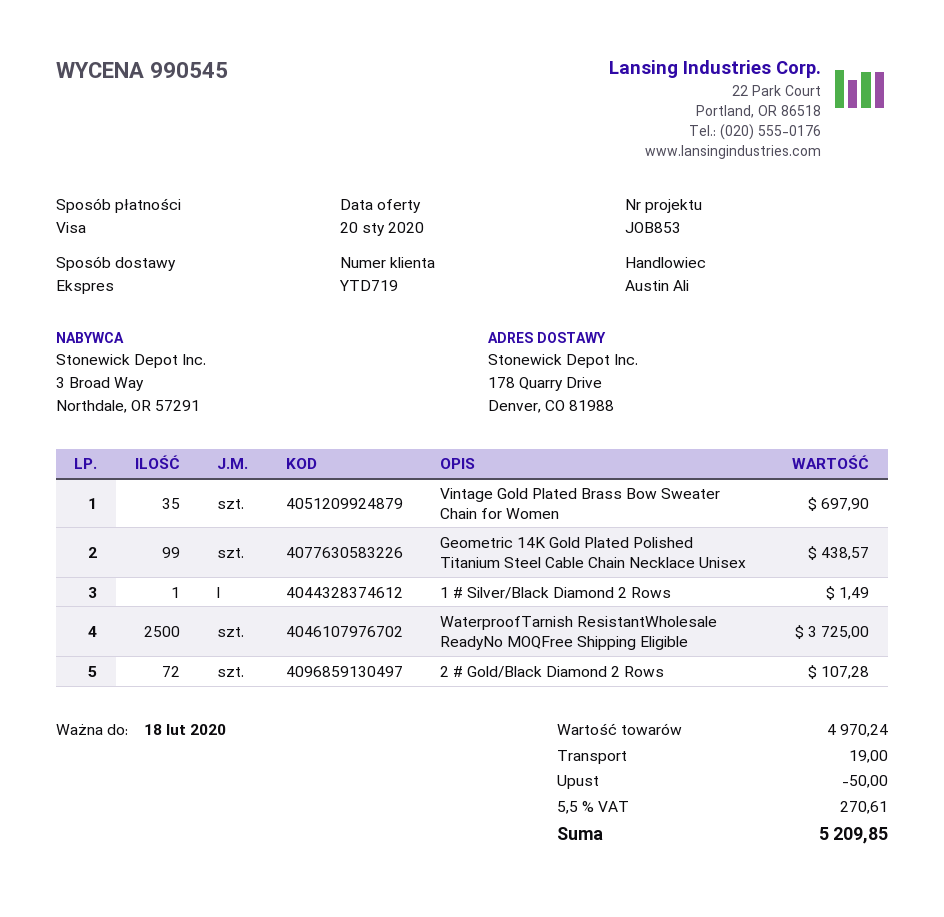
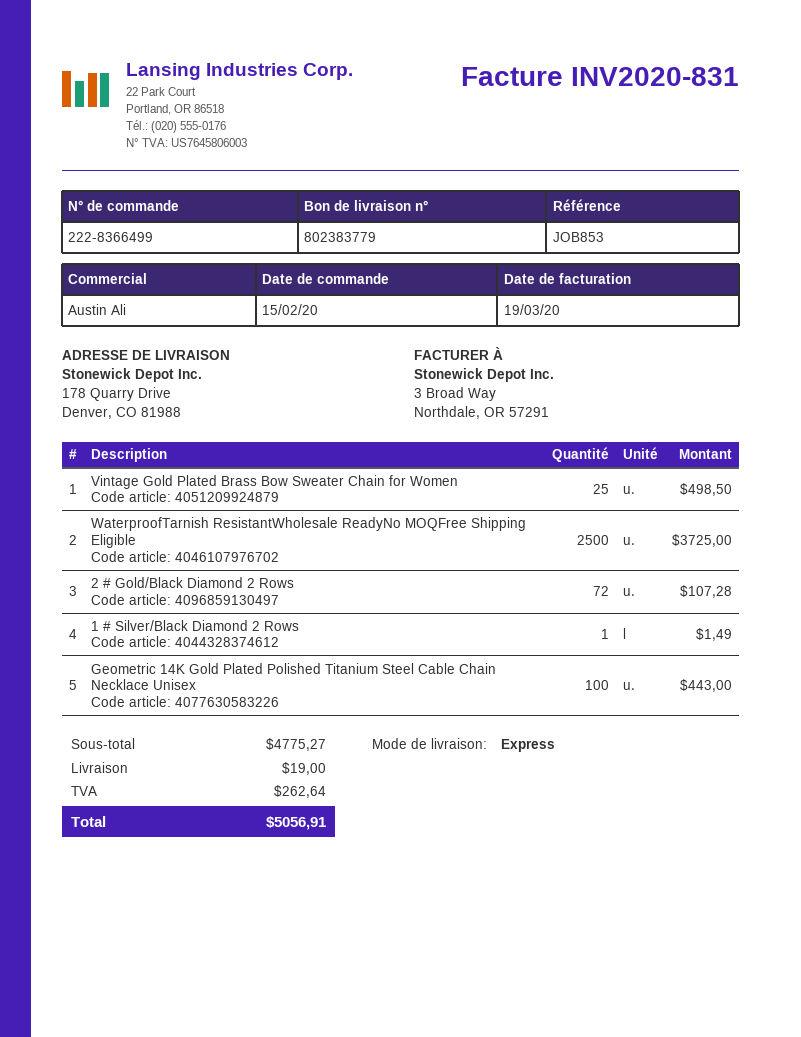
Vintage Gold Plated Brass Bow Sweater Chain for Women: 35 for 697.90 -> 25 for 498.50
Geometric 14K Gold Plated Polished Titanium Steel Cable Chain Necklace Unisex: 99 for 438.57 -> 100 for 443.00
subtotal: 4970.24 -> 4775.27
discount: 50.00 -> none
tax: 270.61 -> 262.64
total: 5209.85 -> 5056.91

